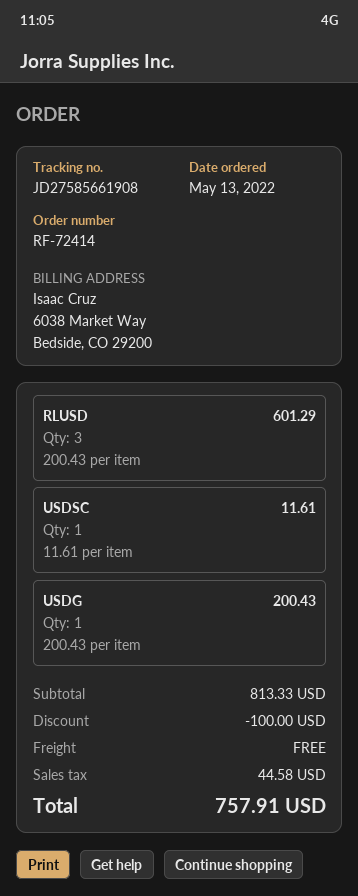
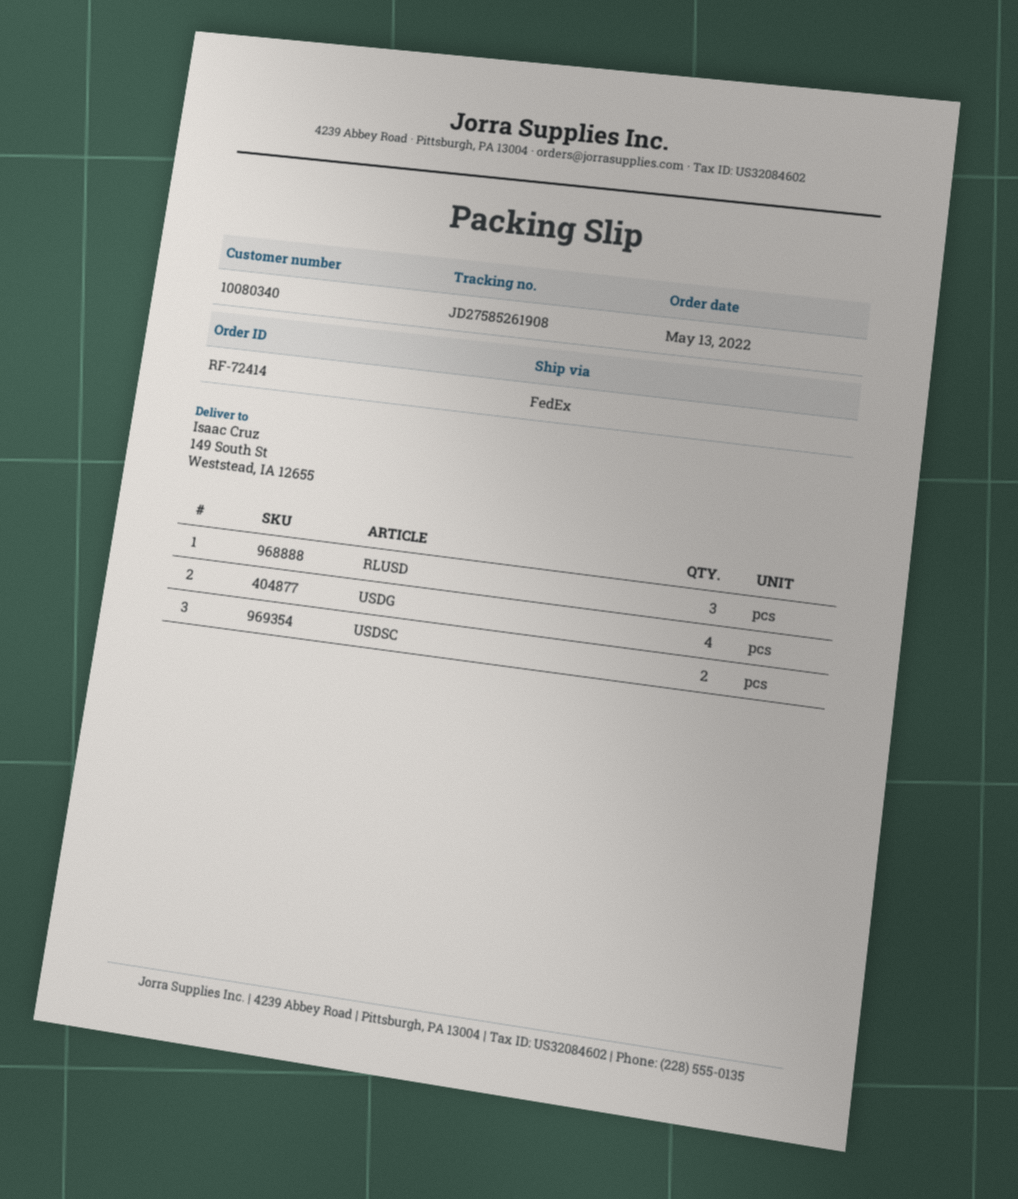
tracking number: JD27585661908 -> JD27585261908
USDSC: 1 -> 2
USDG: 1 -> 4

